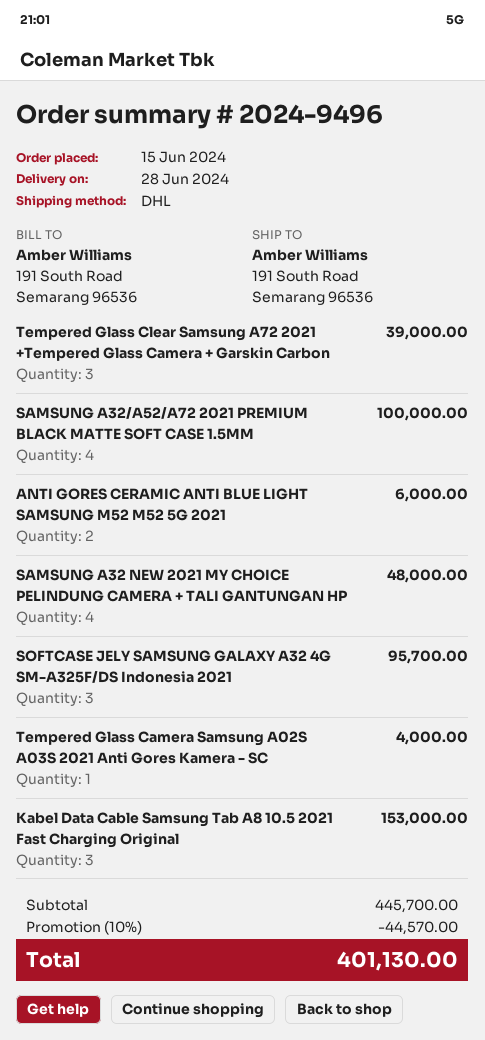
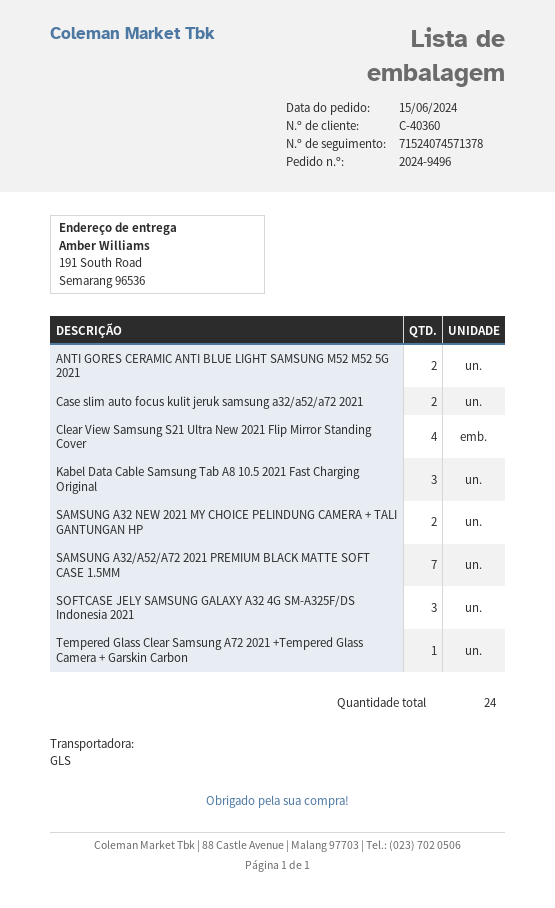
shipping method: DHL -> GLS
Tempered Glass Clear Samsung A72 2021 +Tempered Glass Camera + Garskin Carbon: 3 -> 1
SAMSUNG A32/A52/A72 2021 PREMIUM BLACK MATTE SOFT CASE 1.5MM: 4 -> 7
SAMSUNG A32 NEW 2021 MY CHOICE PELINDUNG CAMERA + TALI GANTUNGAN HP: 4 -> 2
Tempered Glass Camera Samsung A02S A03S 2021 Anti Gores Kamera - SC: 1 -> none
Case slim auto focus kulit jeruk samsung a32/a52/a72 2021: none -> 2
Clear View Samsung S21 Ultra New 2021 Flip Mirror Standing Cover: none -> 4

